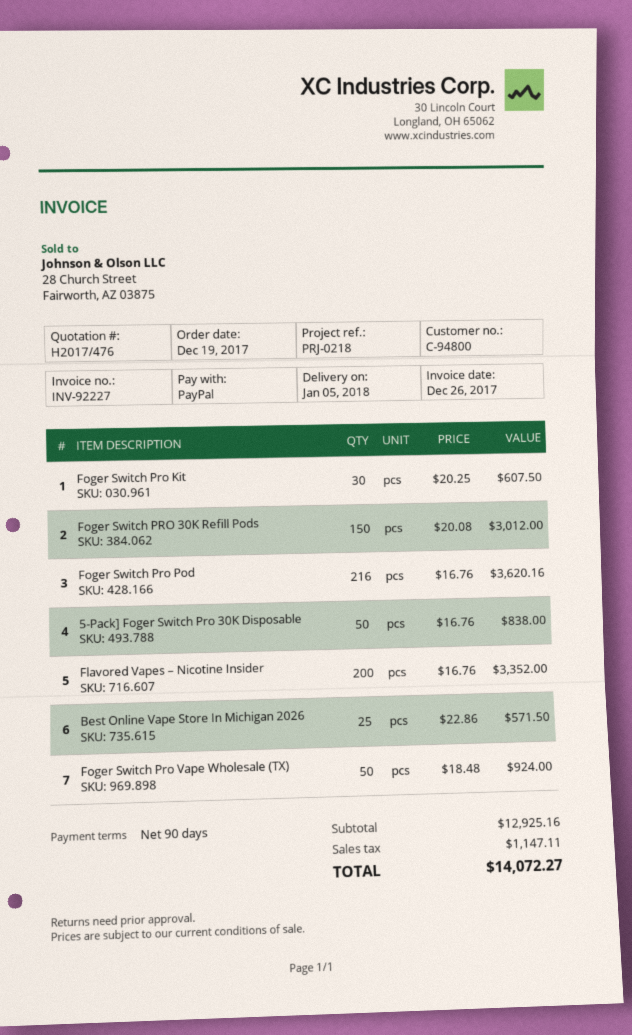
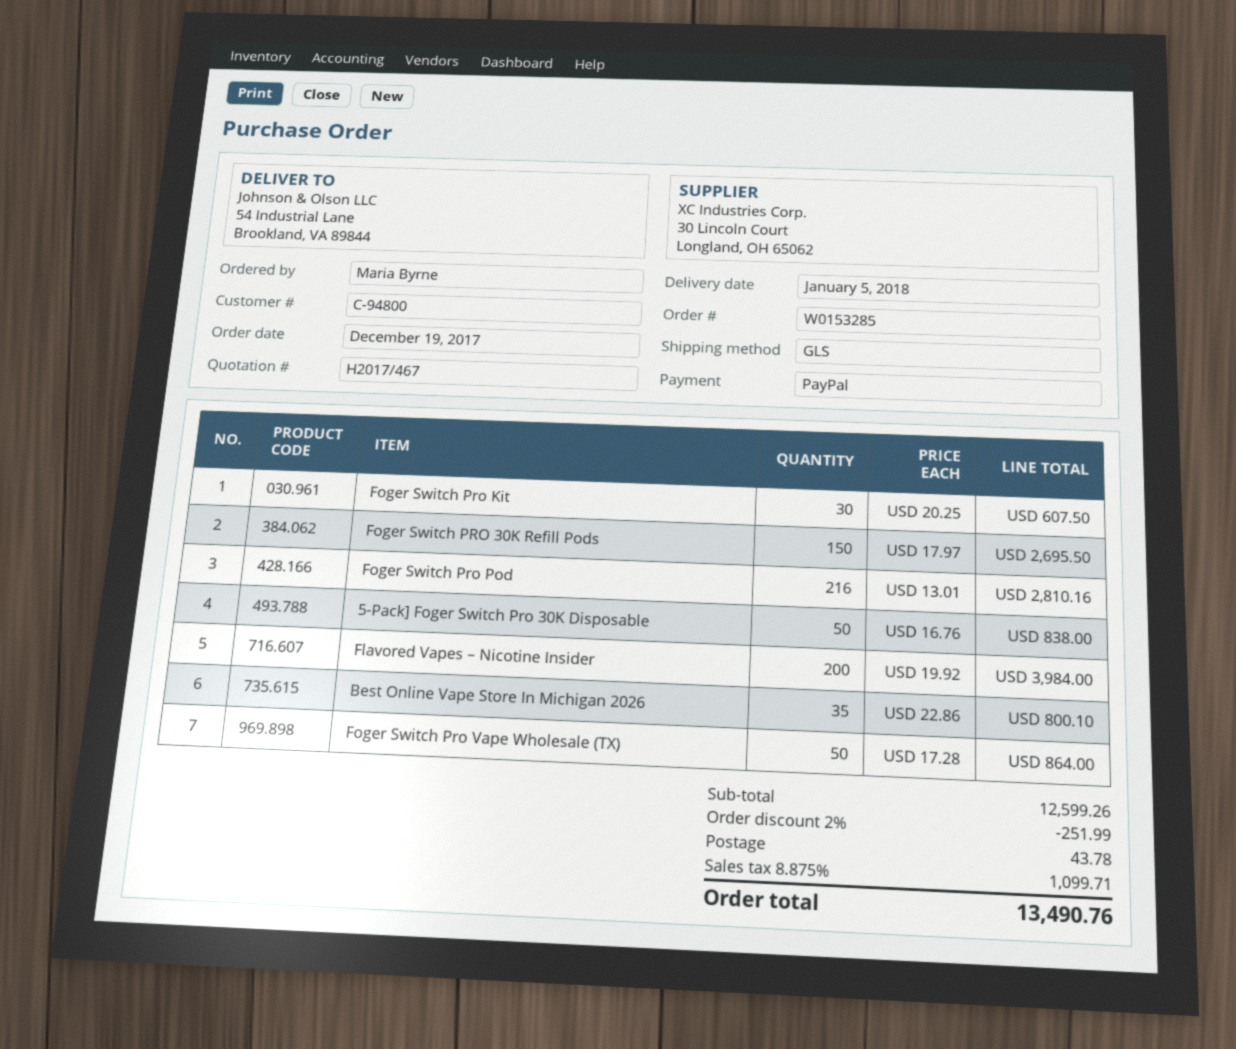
quote number: H2017/476 -> H2017/467
Foger Switch PRO 30K Refill Pods: 150 x 20.08 = 3012.00 -> 150 x 17.97 = 2695.50
Foger Switch Pro Pod: 216 x 16.76 = 3620.16 -> 216 x 13.01 = 2810.16
Flavored Vapes – Nicotine Insider: 200 x 16.76 = 3352.00 -> 200 x 19.92 = 3984.00
Best Online Vape Store In Michigan 2026: 25 x 22.86 = 571.50 -> 35 x 22.86 = 800.10
Foger Switch Pro Vape Wholesale (TX): 50 x 18.48 = 924.00 -> 50 x 17.28 = 864.00
subtotal: 12925.16 -> 12599.26
discount: none -> 2% = 251.99
shipping: none -> 43.78
tax: 1147.11 -> 1099.71
total: 14072.27 -> 13490.76

